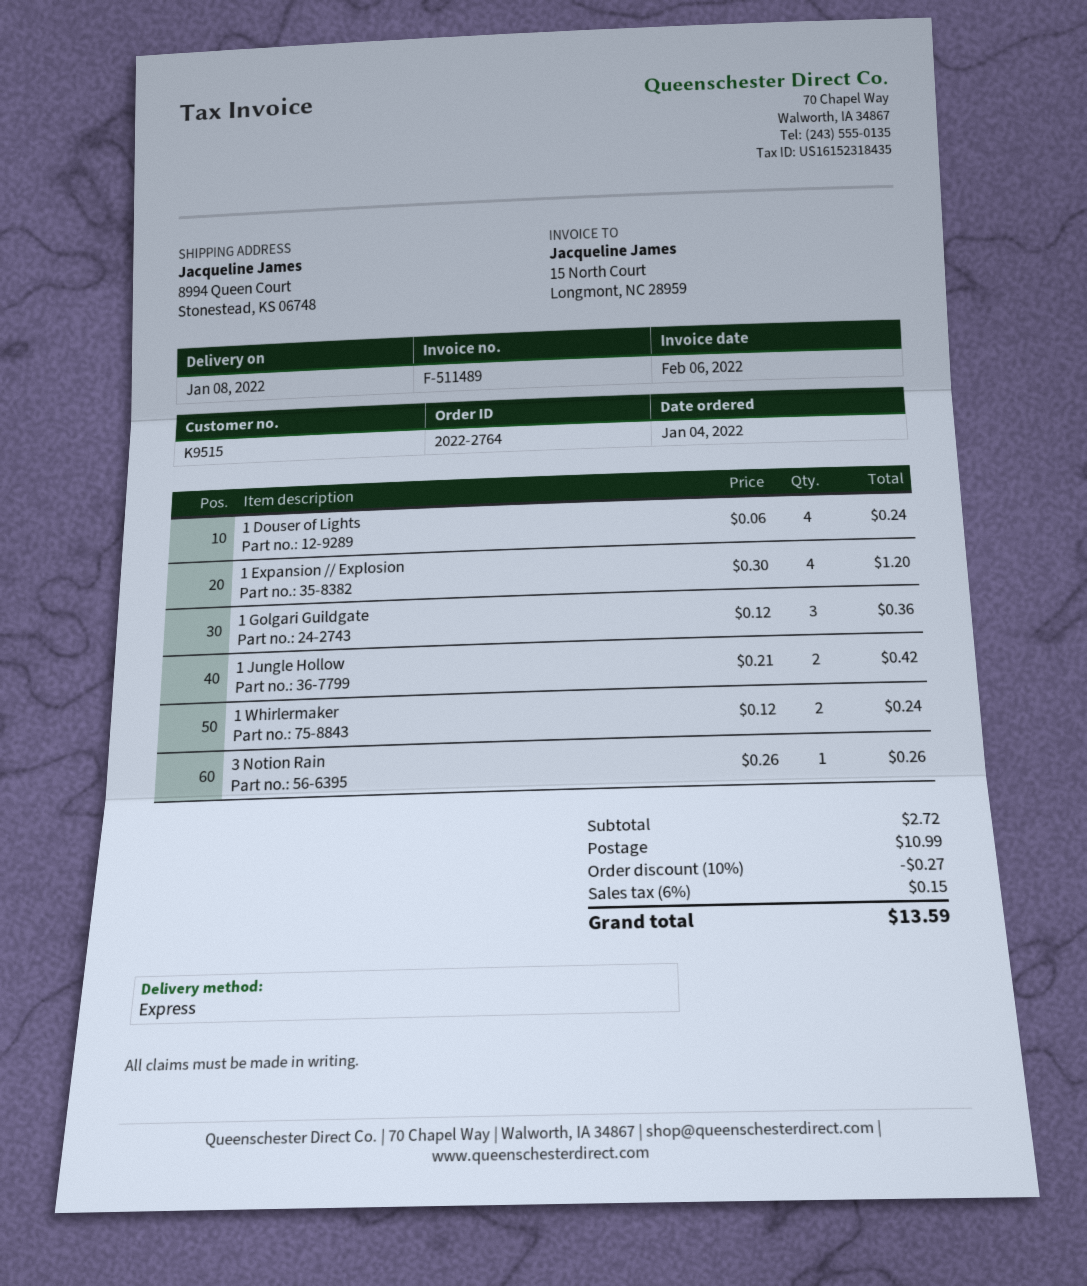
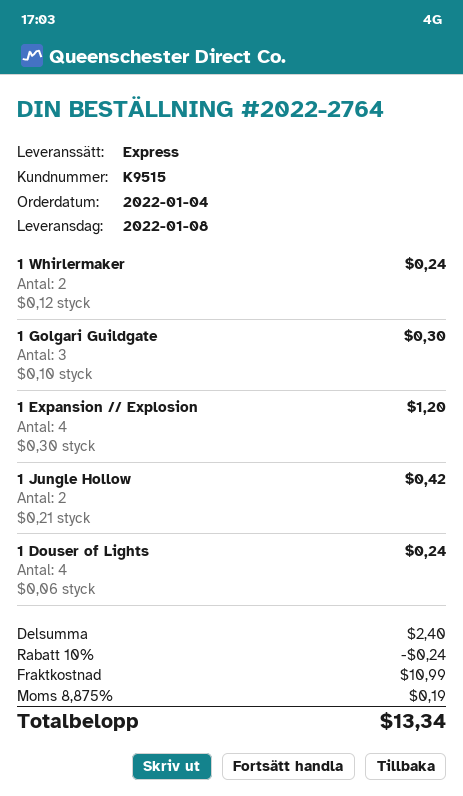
1 Golgari Guildgate: 3 x 0.12 = 0.36 -> 3 x 0.10 = 0.30
3 Notion Rain: 1 x 0.26 = 0.26 -> none
subtotal: 2.72 -> 2.40
discount: 10% = 0.27 -> 10% = 0.24
tax: 6% = 0.15 -> 8.875% = 0.19
total: 13.59 -> 13.34

